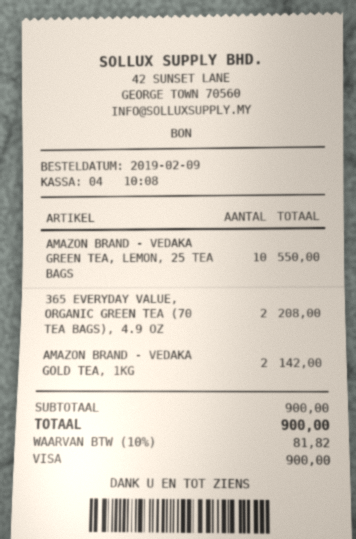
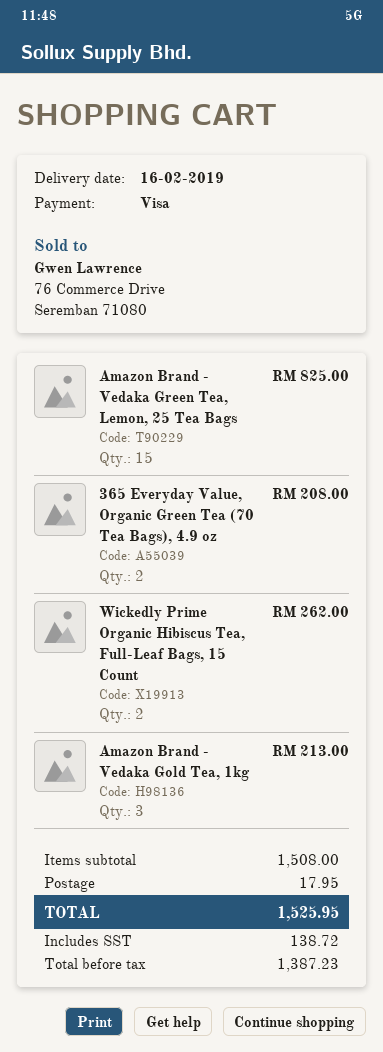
AMAZON BRAND - VEDAKA GREEN TEA, LEMON, 25 TEA BAGS: 10 for 550.00 -> 15 for 825.00
AMAZON BRAND - VEDAKA GOLD TEA, 1KG: 2 for 142.00 -> 3 for 213.00
Wickedly Prime Organic Hibiscus Tea, Full-Leaf Bags, 15 Count: none -> 2 for 262.00
subtotal: 900.00 -> 1508.00
shipping: none -> 17.95
tax: 81.82 -> 138.72
total: 900.00 -> 1525.95

